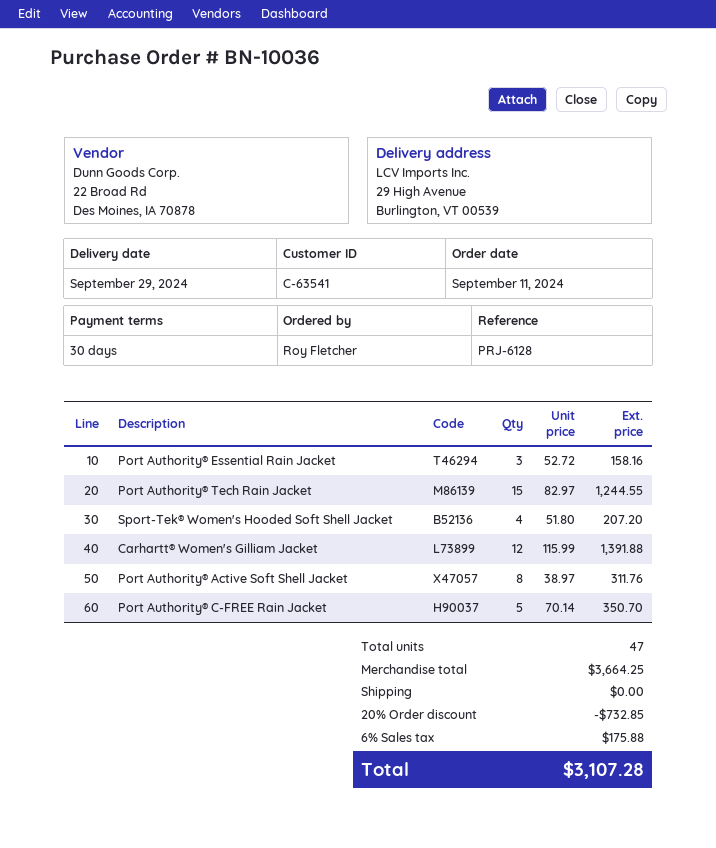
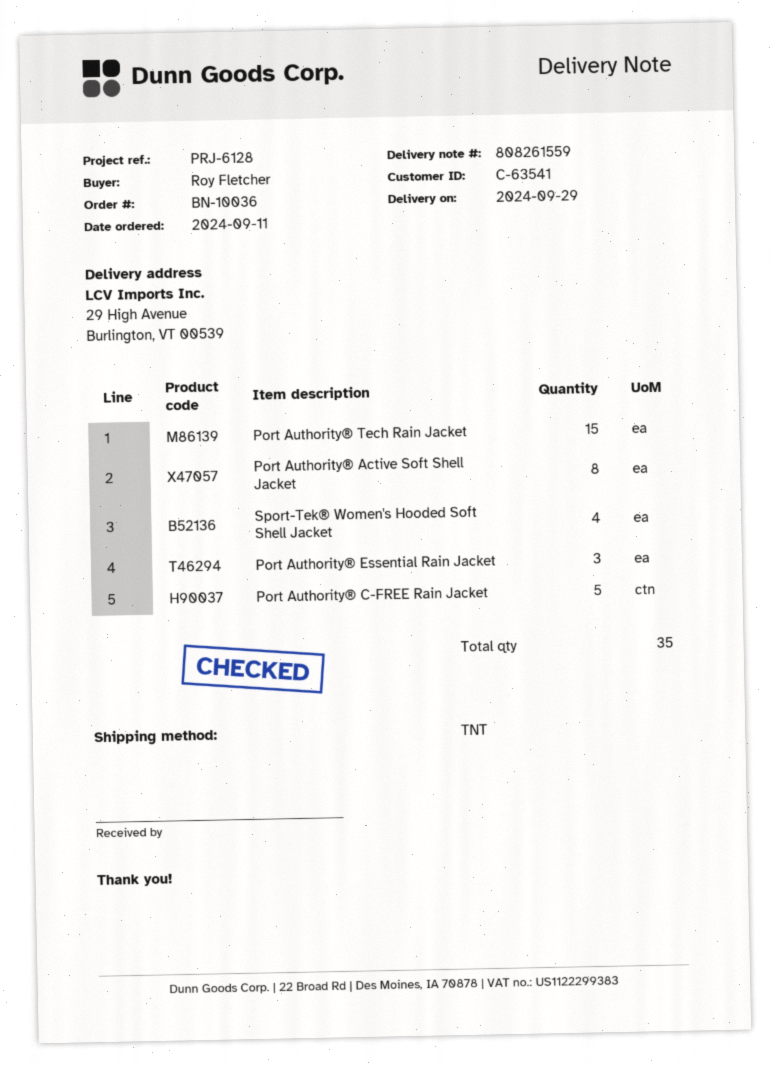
Carhartt® Women's Gilliam Jacket: 12 -> none
total quantity: 47 -> 35

